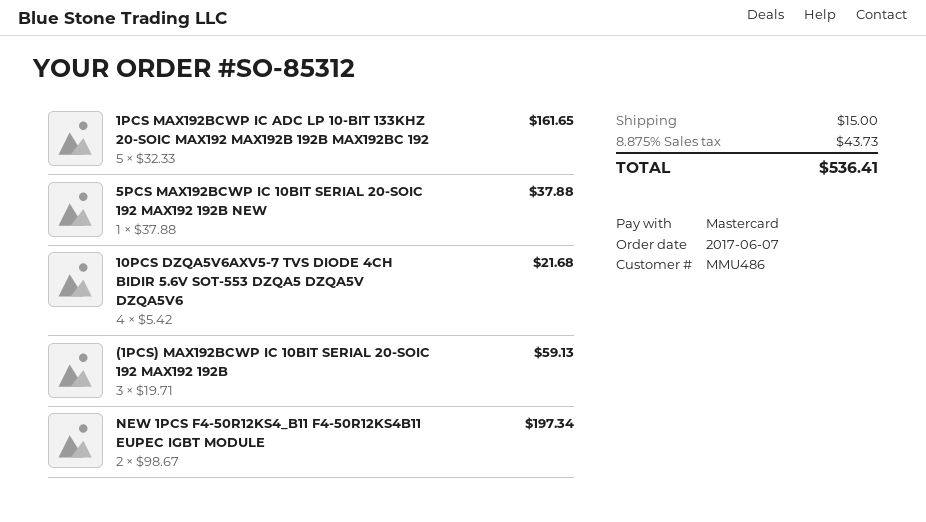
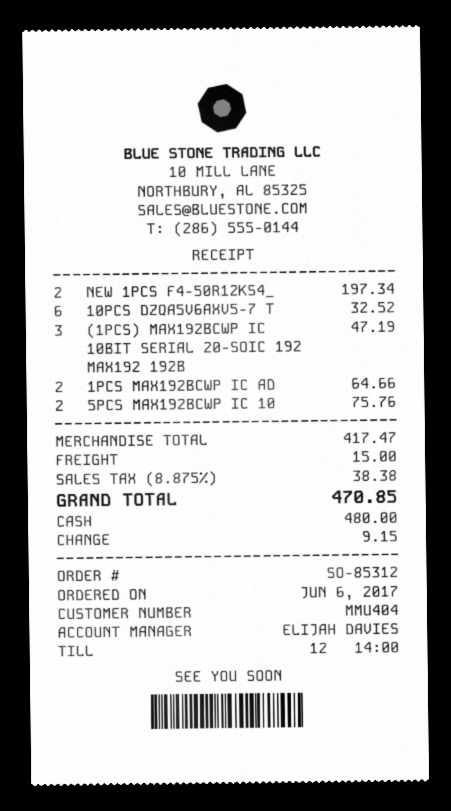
order date: 2017-06-07 -> 2017-06-06
customer number: MMU486 -> MMU404
payment method: Mastercard -> cash
1PCS MAX192BCWP IC ADC LP 10-BIT 133KHZ 20-SOIC MAX192 MAX192B 192B MAX192BC 192: 5 for 161.65 -> 2 for 64.66
5PCS MAX192BCWP IC 10BIT SERIAL 20-SOIC 192 MAX192 192B NEW: 1 for 37.88 -> 2 for 75.76
10PCS DZQA5V6AXV5-7 TVS DIODE 4CH BIDIR 5.6V SOT-553 DZQA5 DZQA5V DZQA5V6: 4 for 21.68 -> 6 for 32.52
(1PCS) MAX192BCWP IC 10BIT SERIAL 20-SOIC 192 MAX192 192B: 3 for 59.13 -> 3 for 47.19
tax: 8.875% = 43.73 -> 8.875% = 38.38
total: 536.41 -> 470.85

